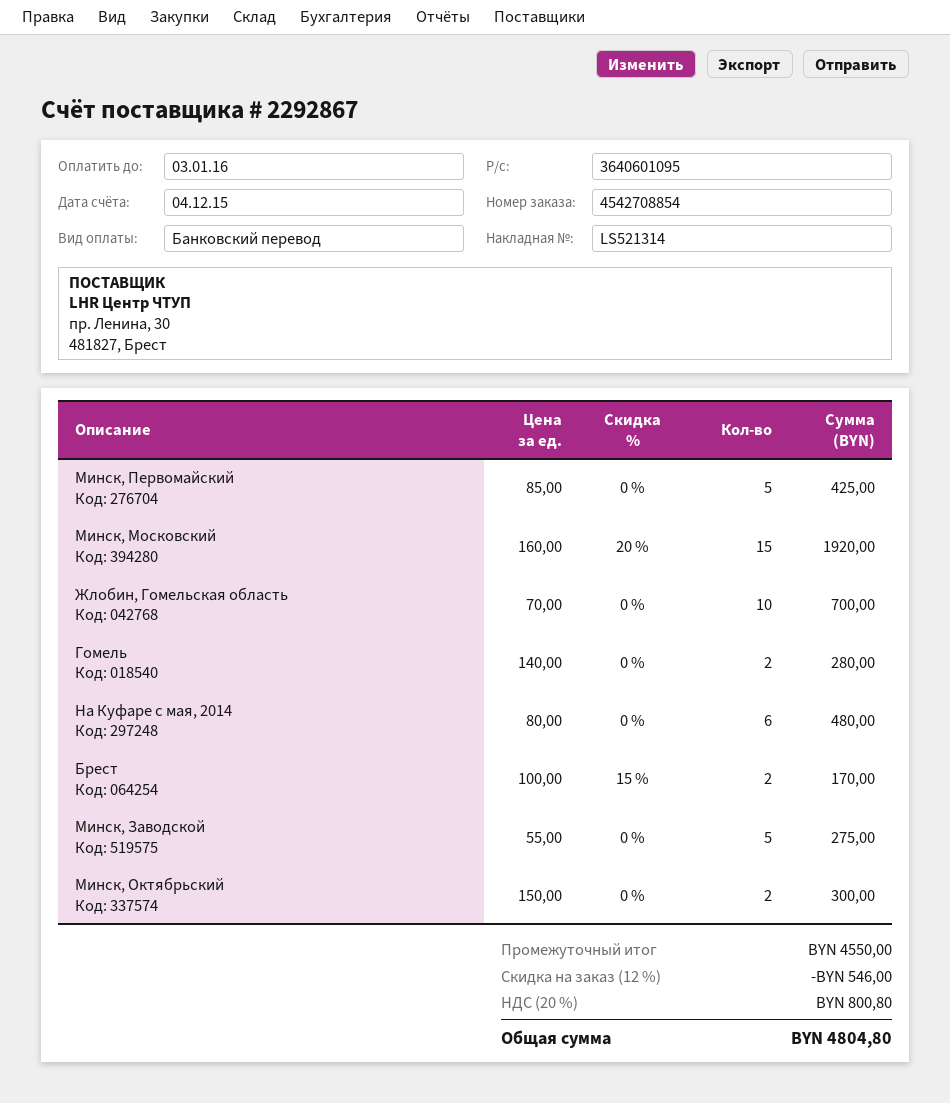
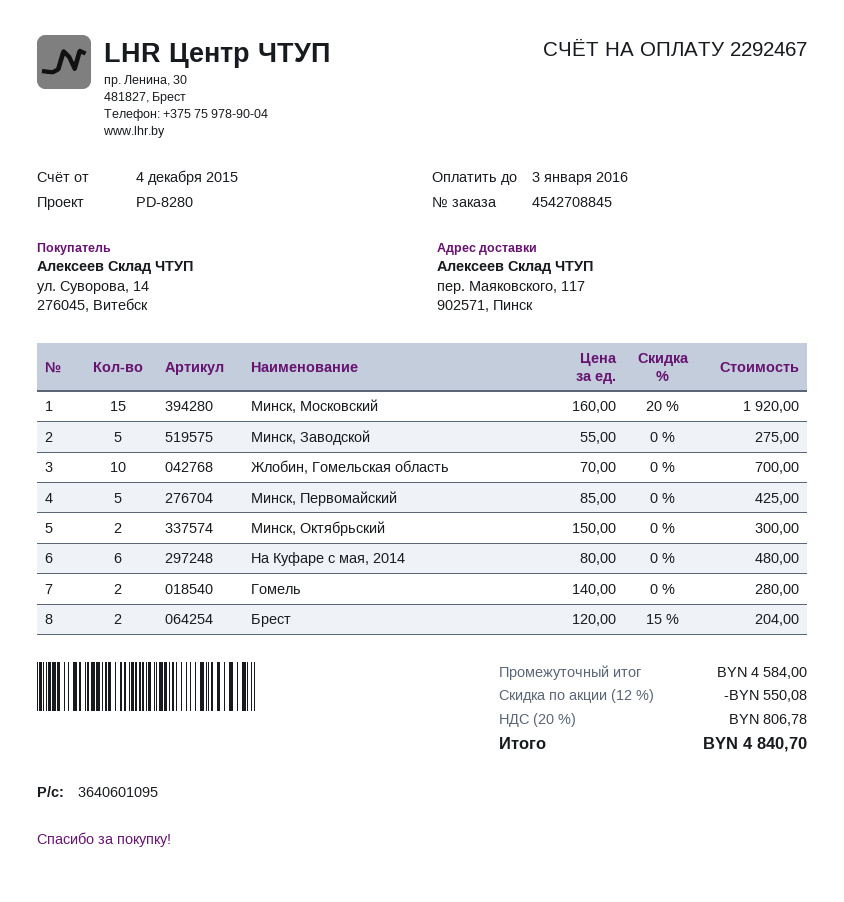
order number: 4542708854 -> 4542708845
invoice number: 2292867 -> 2292467
Брест: 2 x 100.00 - 15% = 170.00 -> 2 x 120.00 - 15% = 204.00
subtotal: 4550.00 -> 4584.00
discount: 12% = 546.00 -> 12% = 550.08
tax: 20% = 800.80 -> 20% = 806.78
total: 4804.80 -> 4840.70

